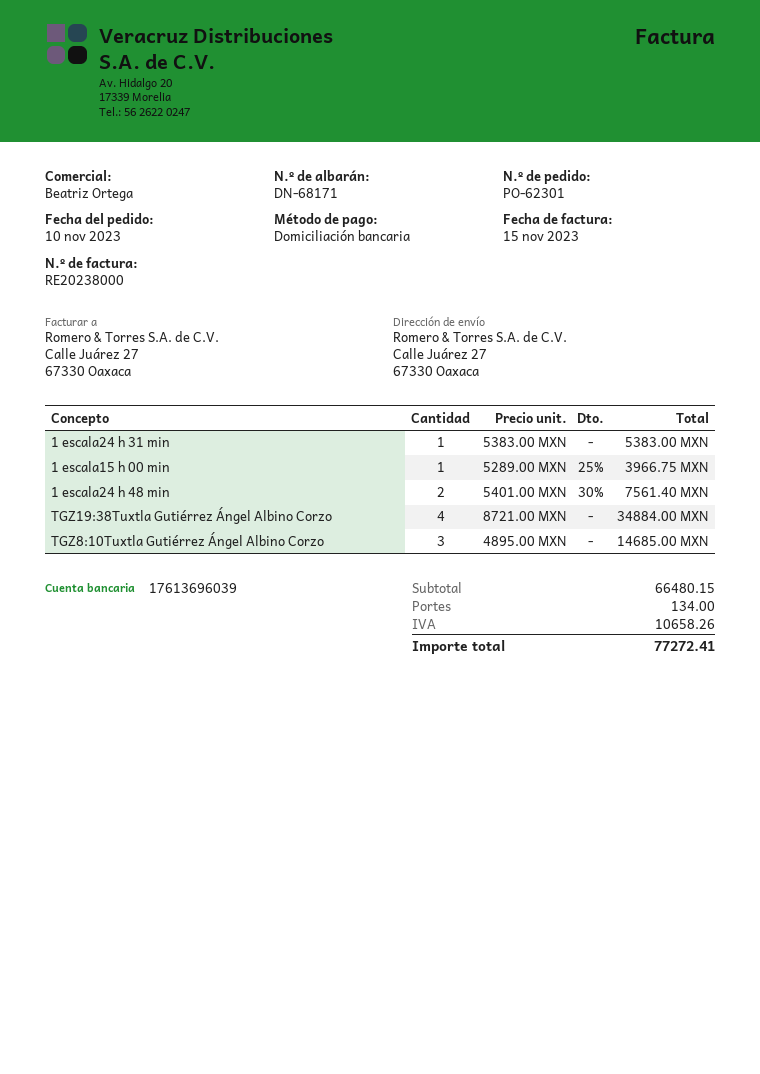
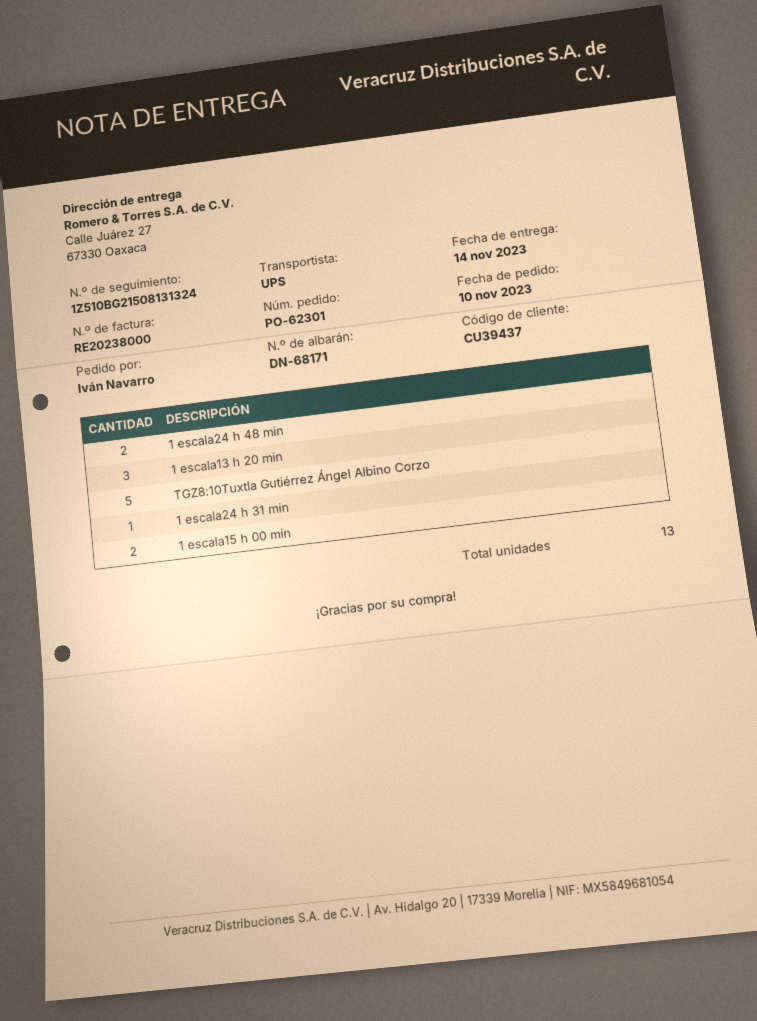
1 escala15 h 00 min: 1 -> 2
TGZ19:38Tuxtla Gutiérrez Ángel Albino Corzo: 4 -> none
TGZ8:10Tuxtla Gutiérrez Ángel Albino Corzo: 3 -> 5
1 escala13 h 20 min: none -> 3

